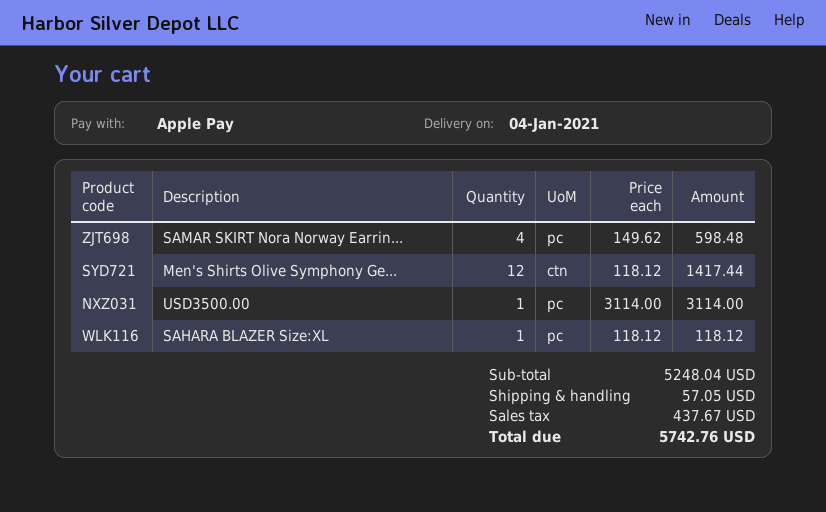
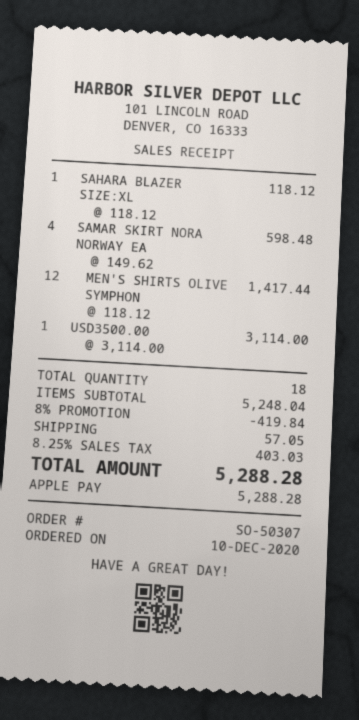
discount: none -> 8% = 419.84
tax: 437.67 -> 403.03
total: 5742.76 -> 5288.28

